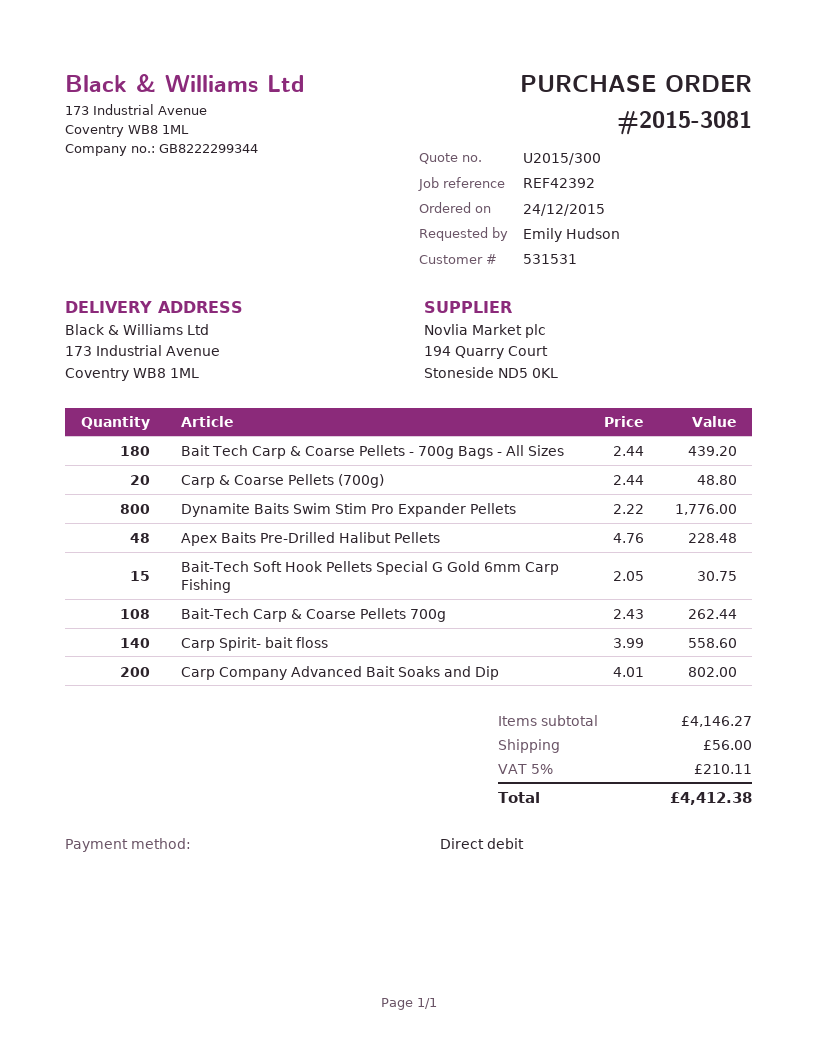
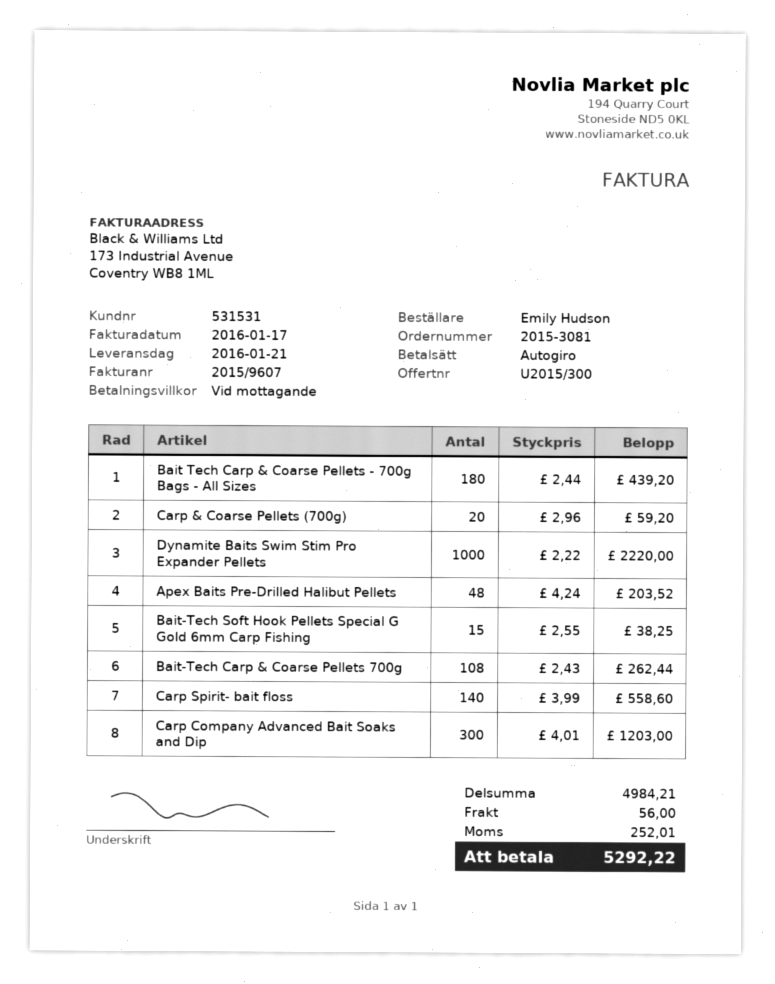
Carp & Coarse Pellets (700g): 20 x 2.44 = 48.80 -> 20 x 2.96 = 59.20
Dynamite Baits Swim Stim Pro Expander Pellets: 800 x 2.22 = 1776.00 -> 1000 x 2.22 = 2220.00
Apex Baits Pre-Drilled Halibut Pellets: 48 x 4.76 = 228.48 -> 48 x 4.24 = 203.52
Bait-Tech Soft Hook Pellets Special G Gold 6mm Carp Fishing: 15 x 2.05 = 30.75 -> 15 x 2.55 = 38.25
Carp Company Advanced Bait Soaks and Dip: 200 x 4.01 = 802.00 -> 300 x 4.01 = 1203.00
subtotal: 4146.27 -> 4984.21
tax: 210.11 -> 252.01
total: 4412.38 -> 5292.22

